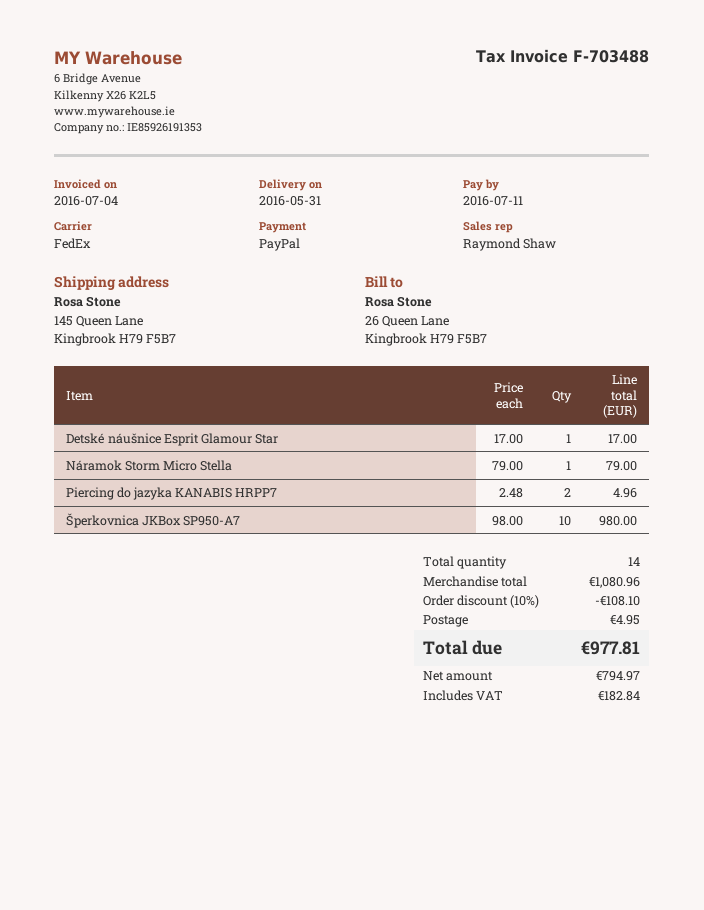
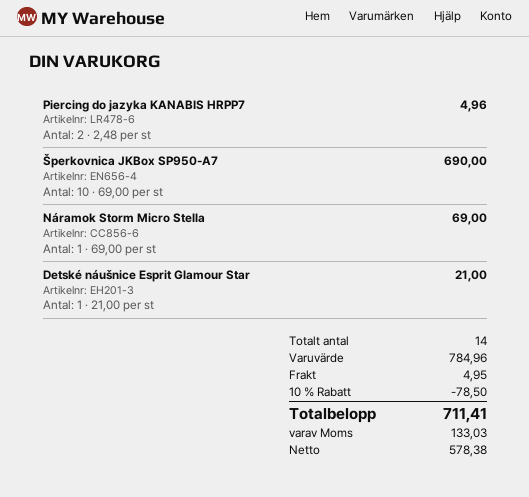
Detské náušnice Esprit Glamour Star: 1 x 17.00 = 17.00 -> 1 x 21.00 = 21.00
Náramok Storm Micro Stella: 1 x 79.00 = 79.00 -> 1 x 69.00 = 69.00
Šperkovnica JKBox SP950-A7: 10 x 98.00 = 980.00 -> 10 x 69.00 = 690.00
subtotal: 1080.96 -> 784.96
discount: 10% = 108.10 -> 10% = 78.50
net: 794.97 -> 578.38
tax: 182.84 -> 133.03
total: 977.81 -> 711.41

